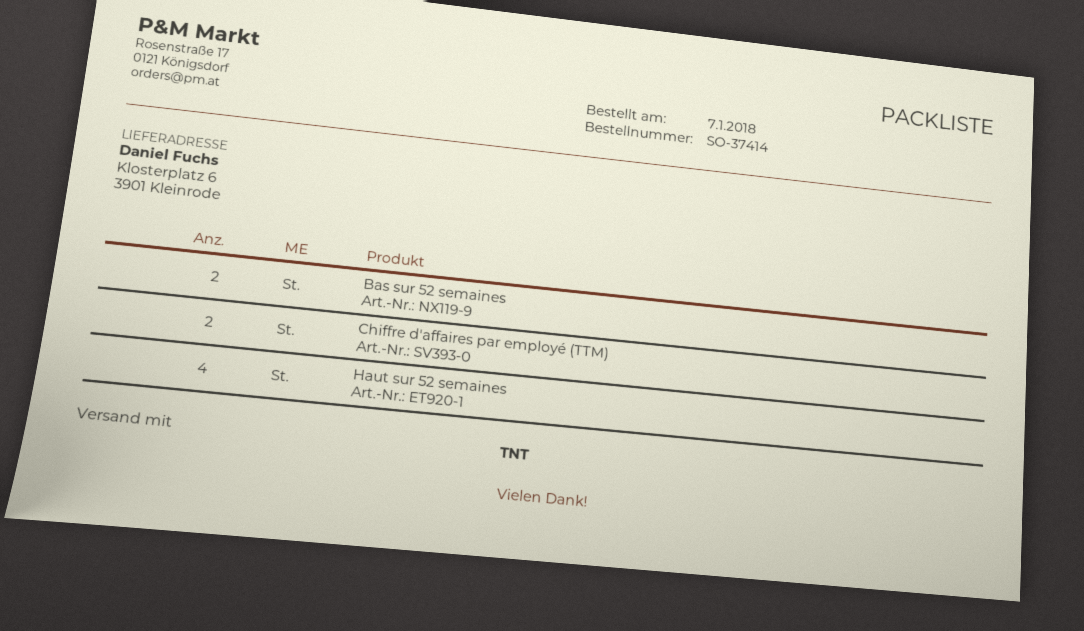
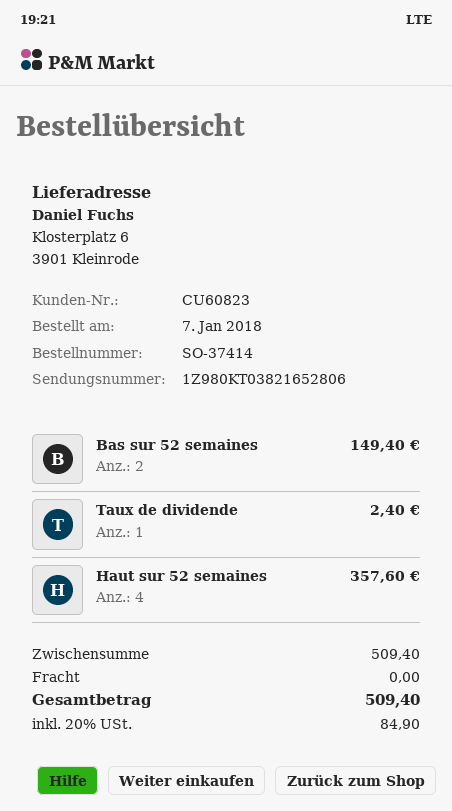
Chiffre d'affaires par employé (TTM): 2 -> none
Taux de dividende: none -> 1

